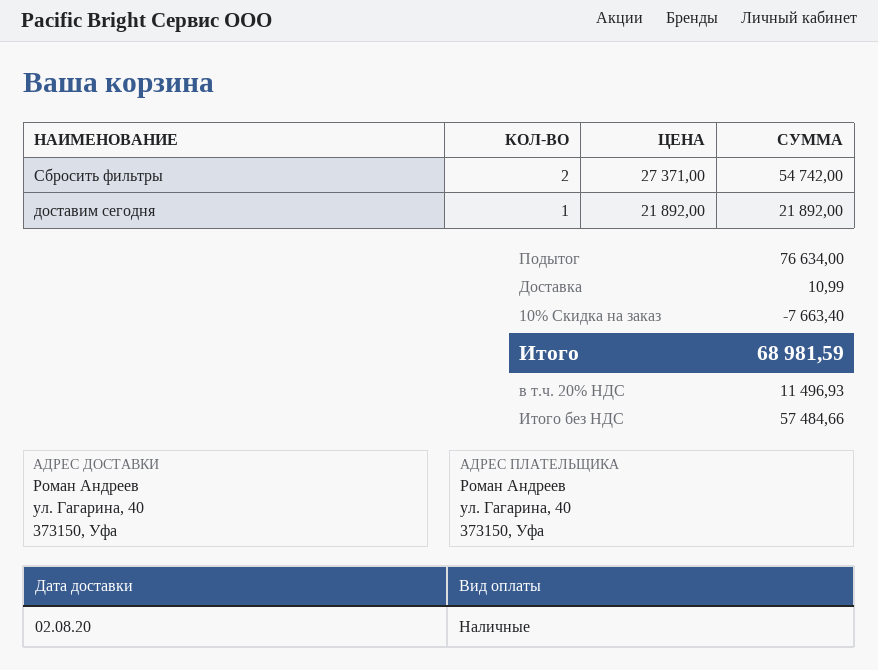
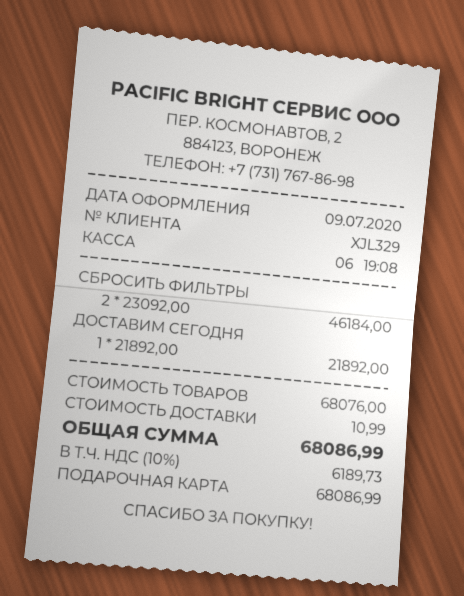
payment method: cash -> gift card
Сбросить фильтры: 2 x 27371.00 = 54742.00 -> 2 x 23092.00 = 46184.00
subtotal: 76634.00 -> 68076.00
discount: 10% = 7663.40 -> none
tax: 20% = 11496.93 -> 10% = 6189.73
total: 68981.59 -> 68086.99

